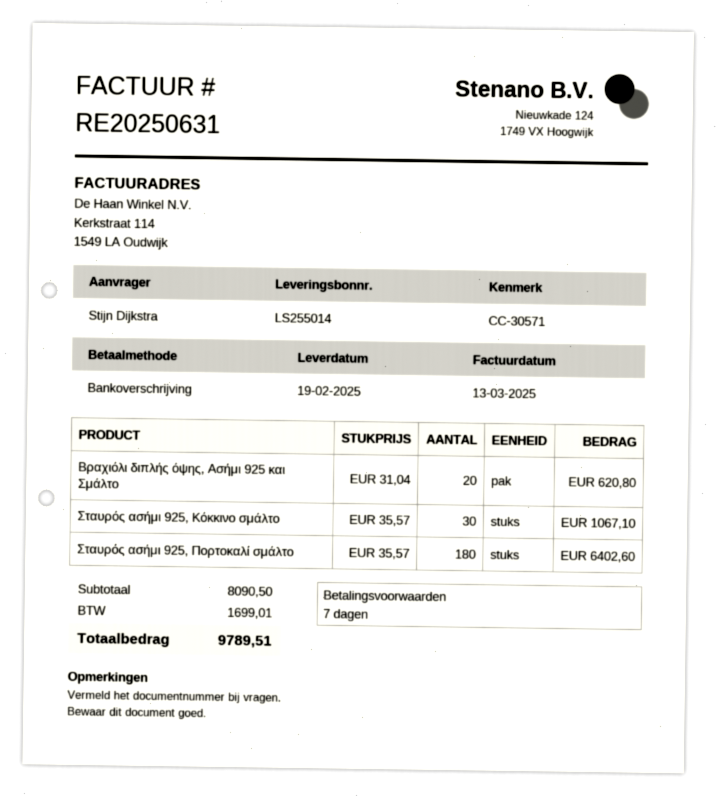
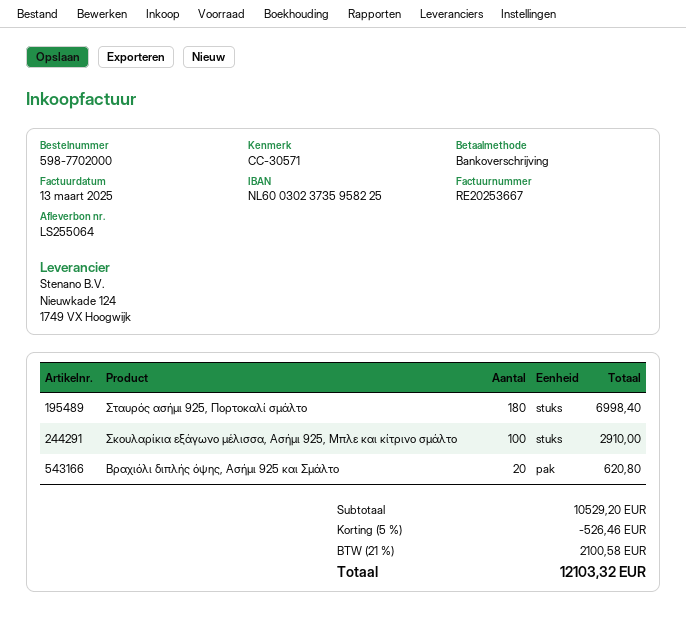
delivery note number: LS255014 -> LS255064
invoice number: RE20250631 -> RE20253667
Σταυρός ασήμι 925, Κόκκινο σμάλτο: 30 for 1067.10 -> none
Σταυρός ασήμι 925, Πορτοκαλί σμάλτο: 180 for 6402.60 -> 180 for 6998.40
Σκουλαρίκια εξάγωνο μέλισσα, Ασήμι 925, Μπλε και κίτρινο σμάλτο: none -> 100 for 2910.00
subtotal: 8090.50 -> 10529.20
discount: none -> 5% = 526.46
tax: 1699.01 -> 2100.58
total: 9789.51 -> 12103.32

